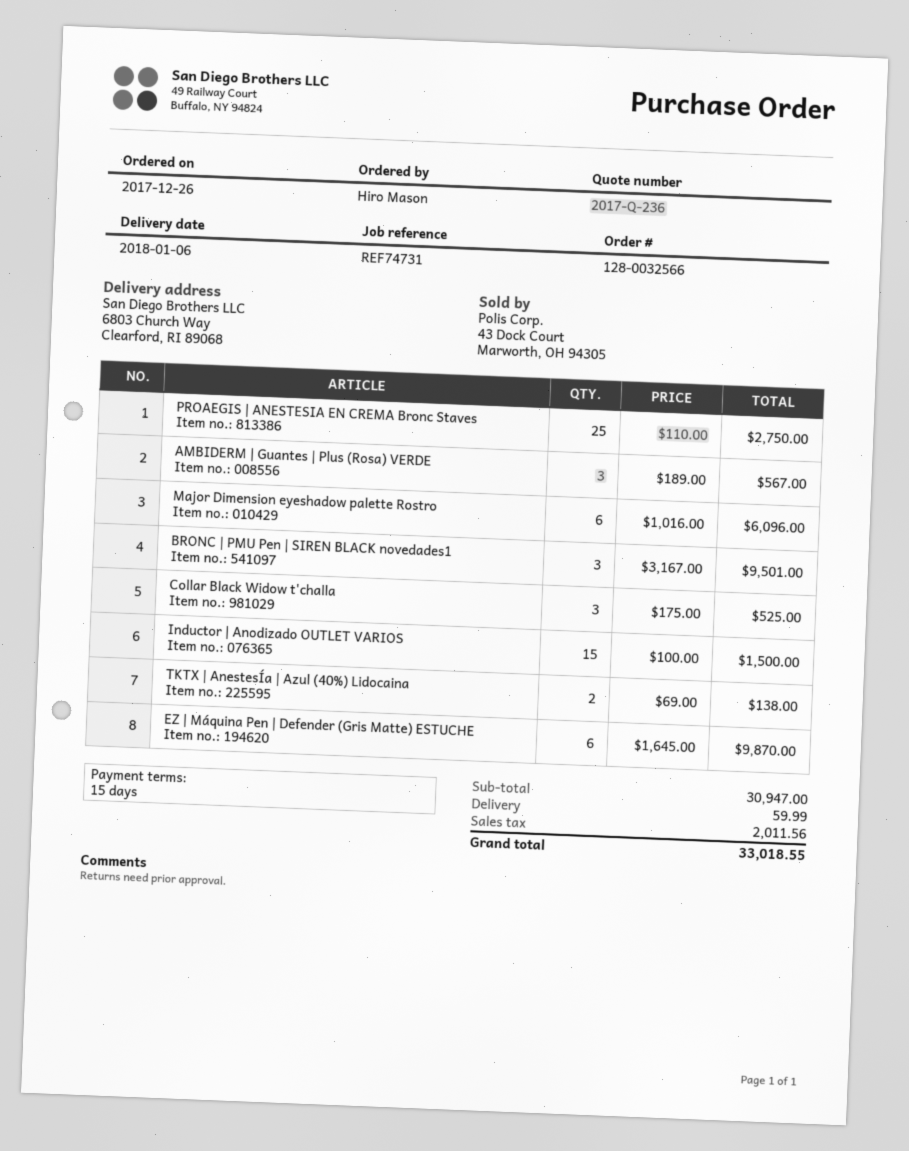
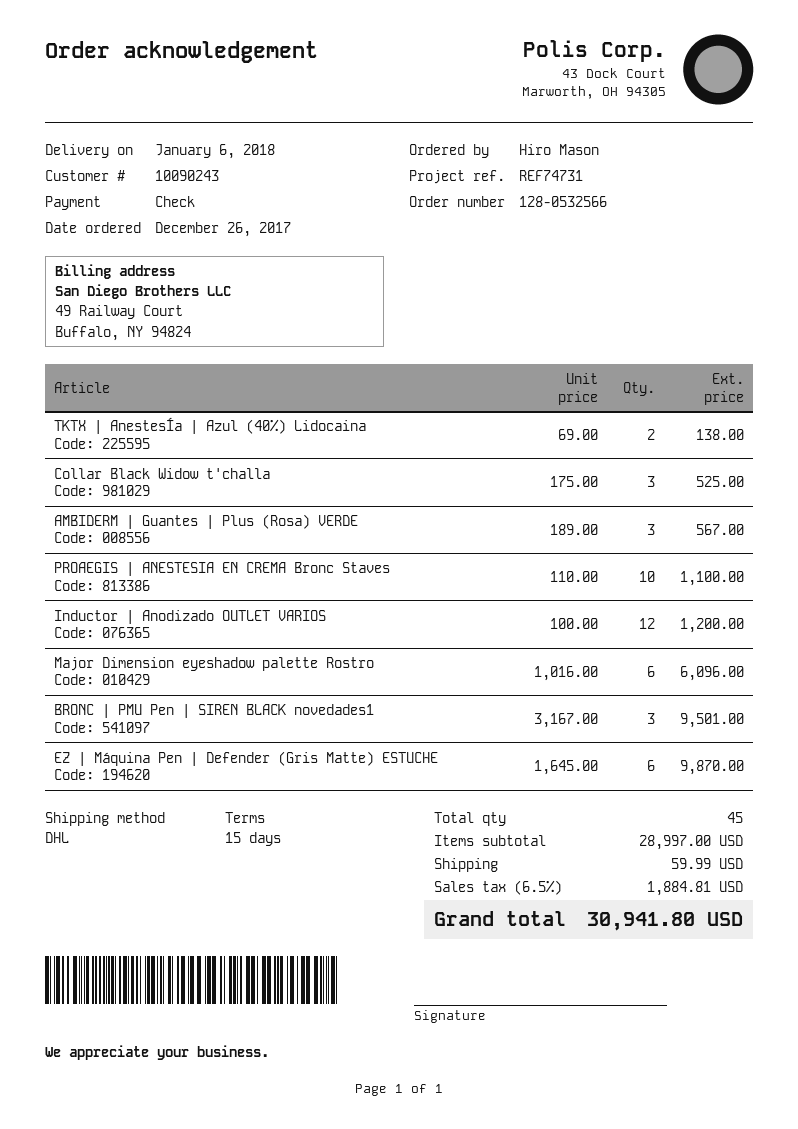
order number: 128-0032566 -> 128-0532566
PROAEGIS | ANESTESIA EN CREMA Bronc Staves: 25 x 110.00 = 2750.00 -> 10 x 110.00 = 1100.00
Inductor | Anodizado OUTLET VARIOS: 15 x 100.00 = 1500.00 -> 12 x 100.00 = 1200.00
subtotal: 30947.00 -> 28997.00
tax: 2011.56 -> 1884.81
total: 33018.55 -> 30941.80

